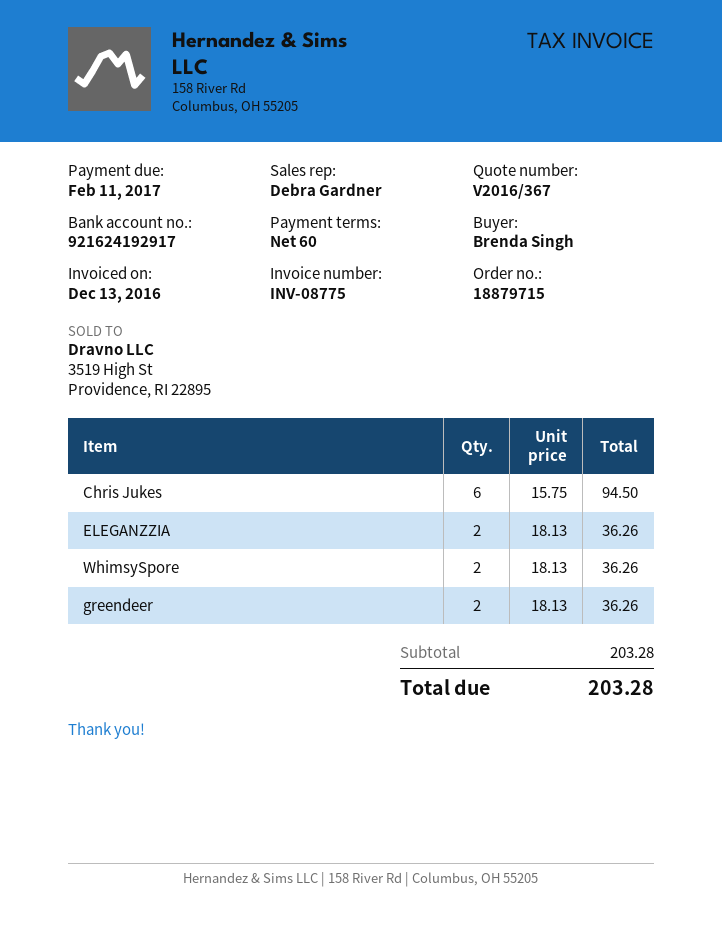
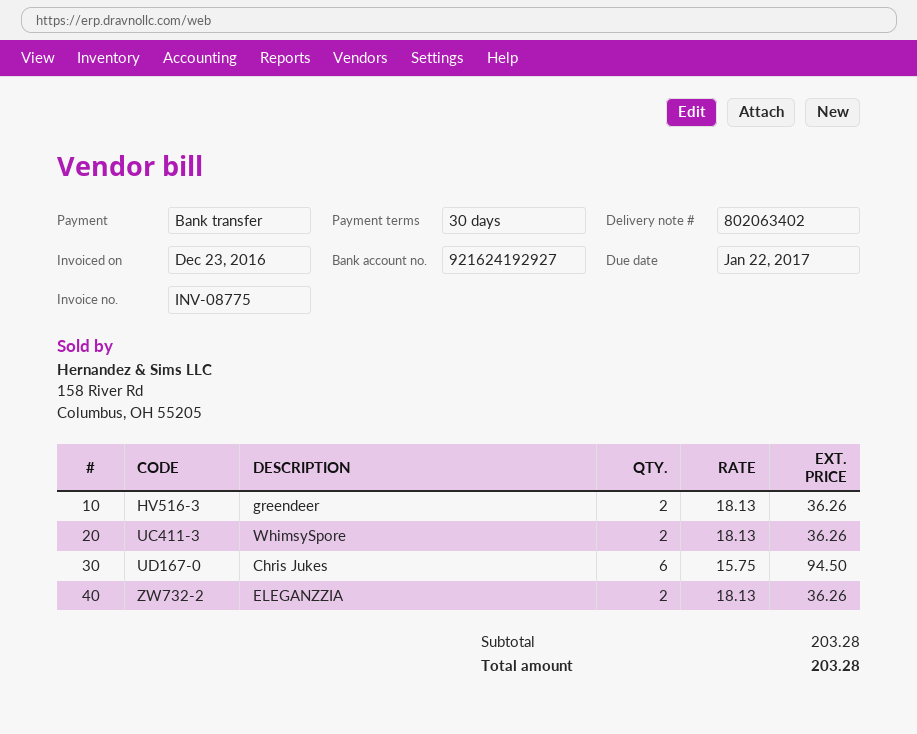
invoice date: 2016-12-13 -> 2016-12-23
payment terms: 60 days -> 30 days
due date: 2017-02-11 -> 2017-01-22
bank account: 921624192917 -> 921624192927

